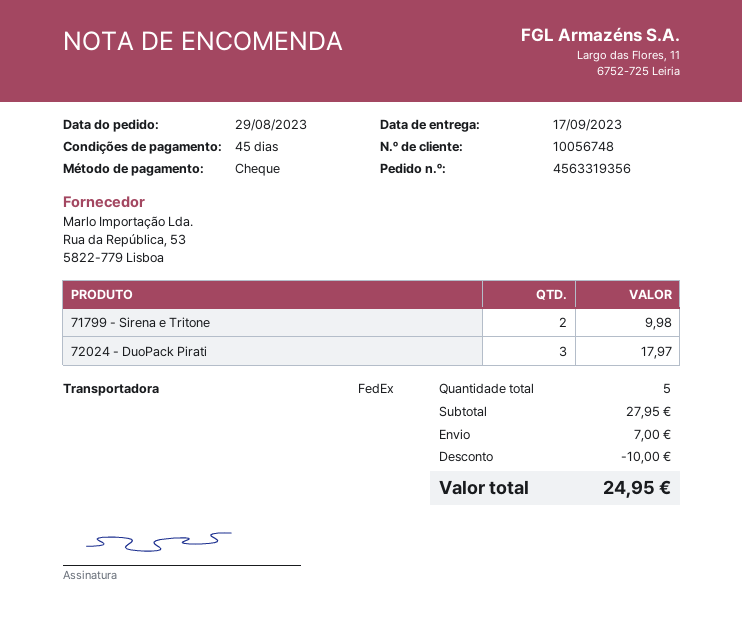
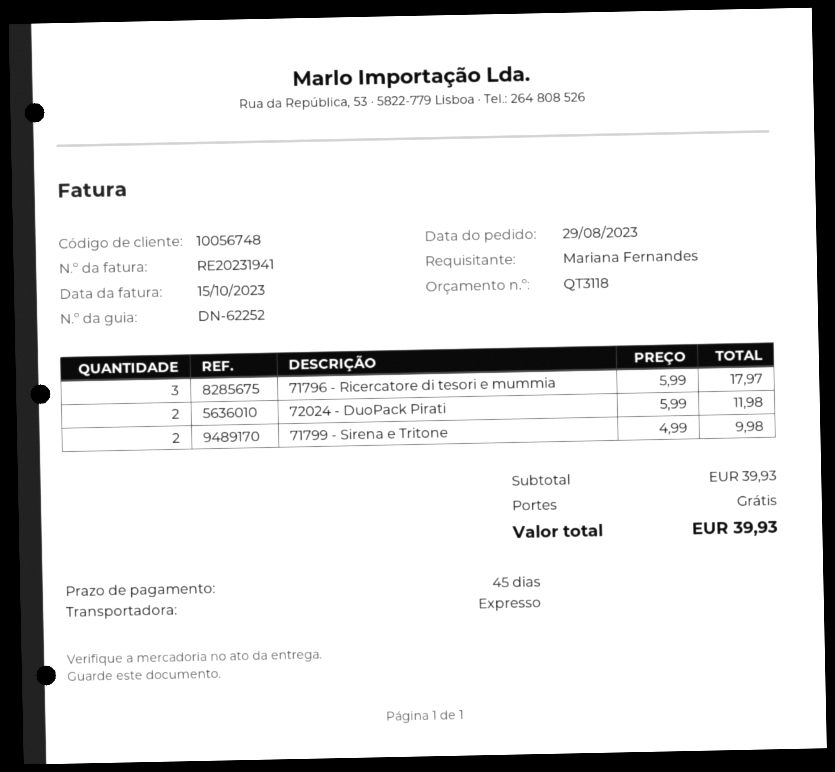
shipping method: FedEx -> express
72024 - DuoPack Pirati: 3 for 17.97 -> 2 for 11.98
71796 - Ricercatore di tesori e mummia: none -> 3 for 17.97
subtotal: 27.95 -> 39.93
discount: 10.00 -> none
shipping: 7.00 -> 0.00
total: 24.95 -> 39.93

